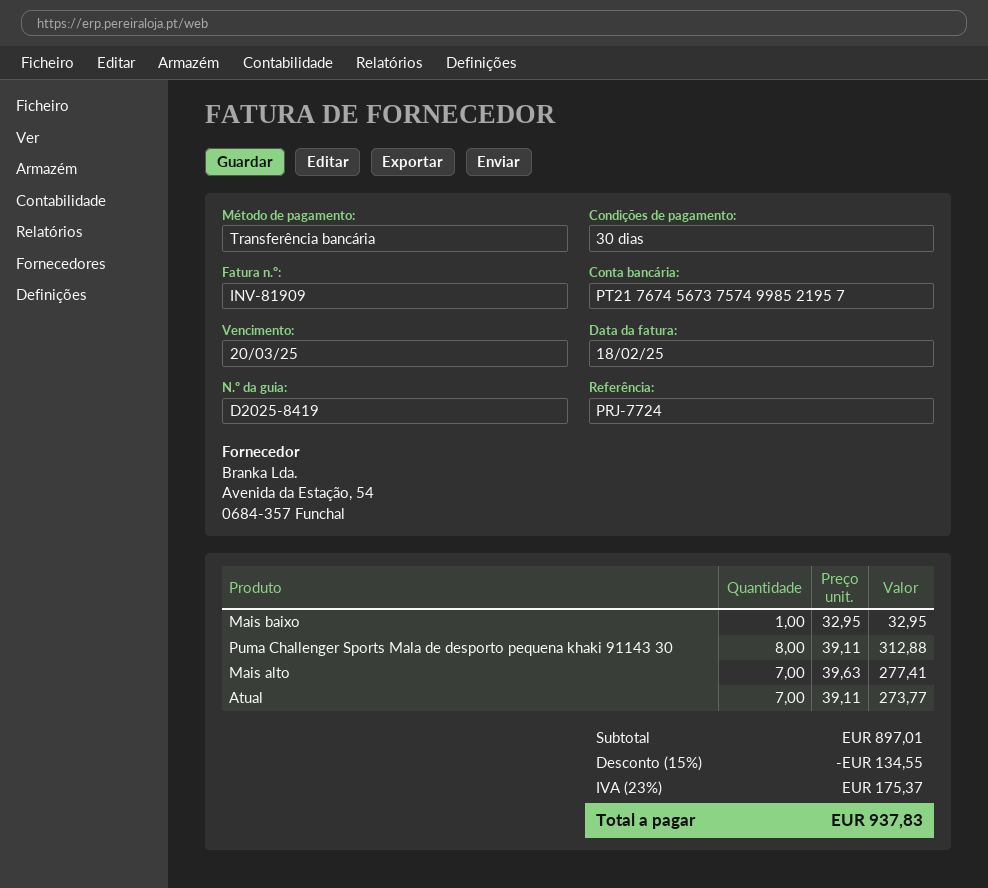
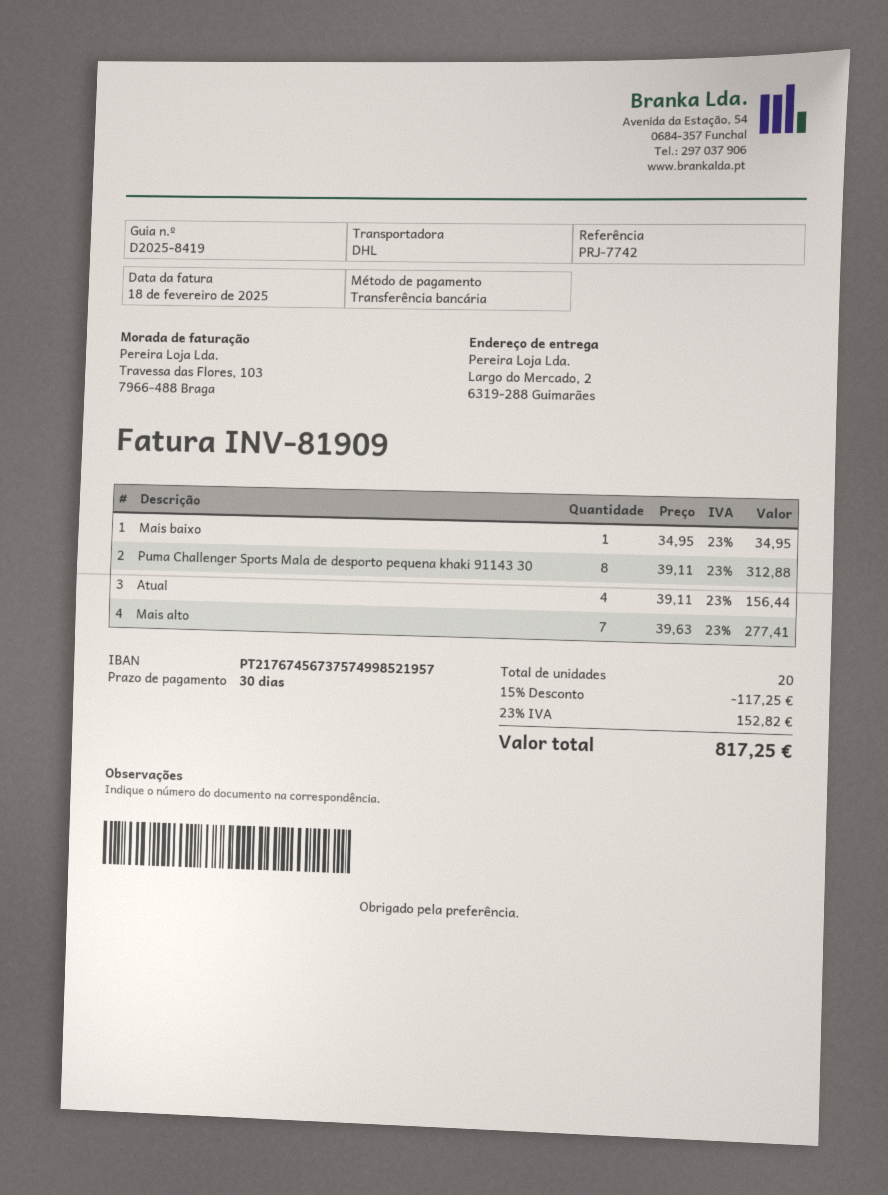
reference: PRJ-7724 -> PRJ-7742
Mais baixo: 1 x 32.95 = 32.95 -> 1 x 34.95 = 34.95
Atual: 7 x 39.11 = 273.77 -> 4 x 39.11 = 156.44
discount: 15% = 134.55 -> 15% = 117.25
tax: 23% = 175.37 -> 23% = 152.82
total: 937.83 -> 817.25

